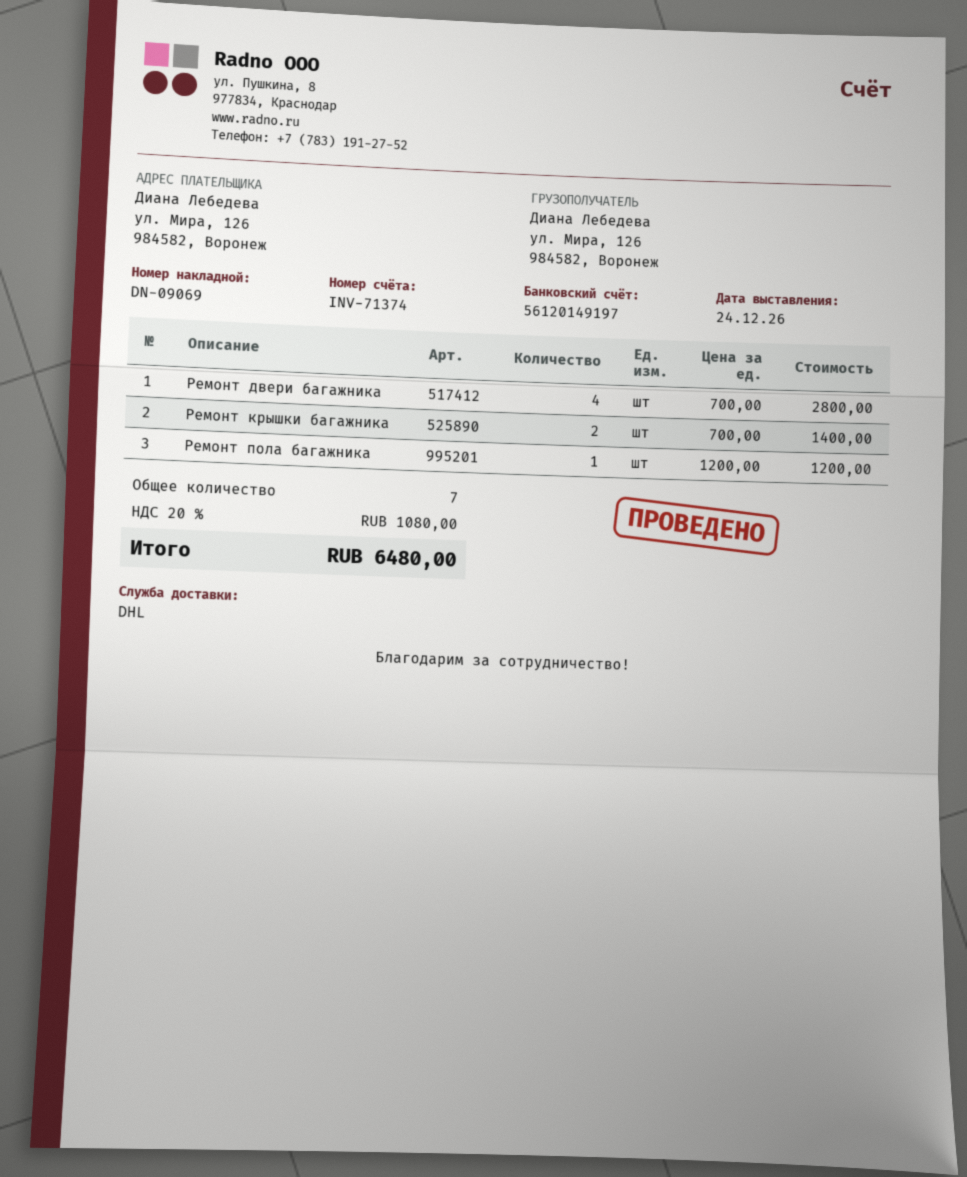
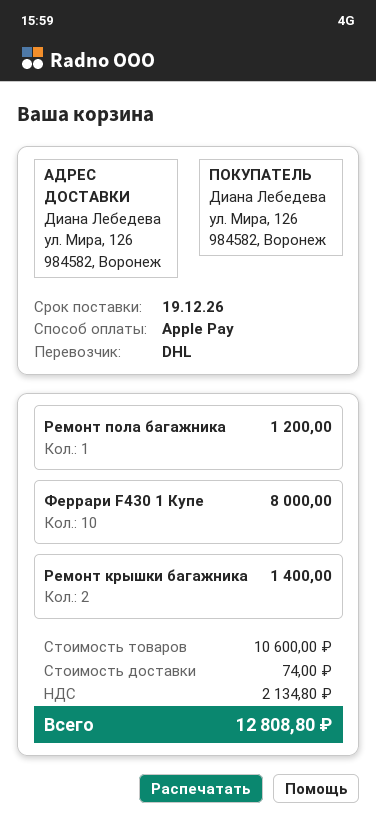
Ремонт двери багажника: 4 for 2800.00 -> none
Феррари F430 1 Купе: none -> 10 for 8000.00
shipping: none -> 74.00
tax: 1080.00 -> 2134.80
total: 6480.00 -> 12808.80

